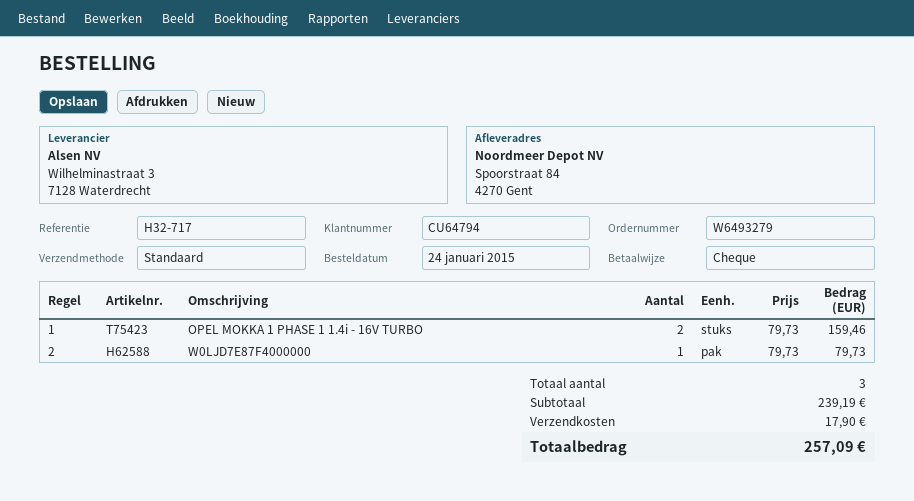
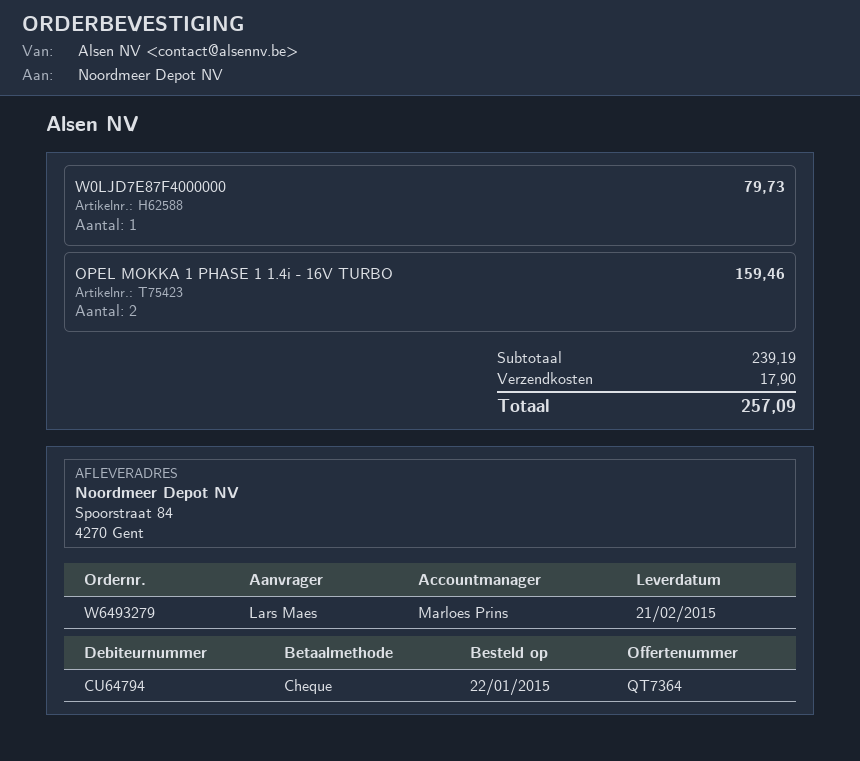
order date: 2015-01-24 -> 2015-01-22

